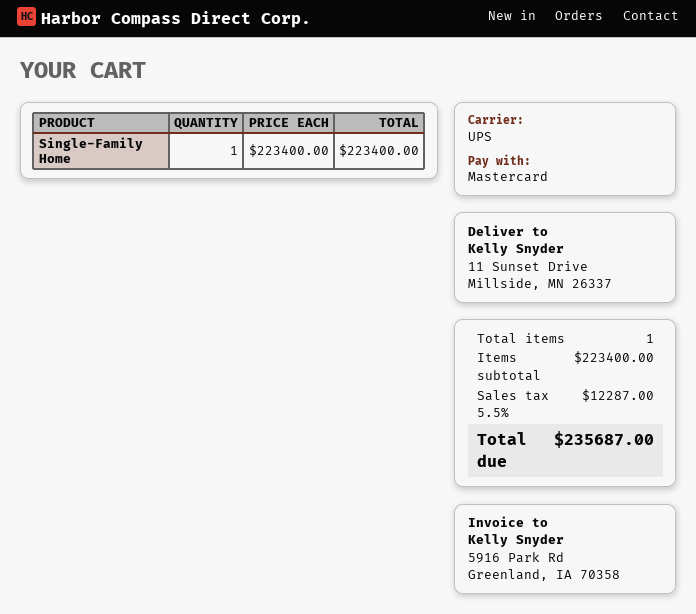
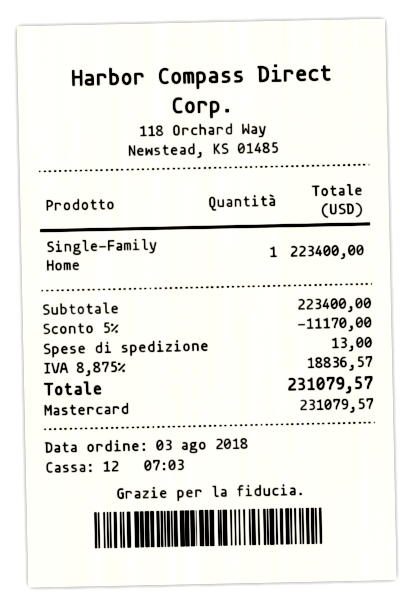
discount: none -> 5% = 11170.00
shipping: none -> 13.00
tax: 5.5% = 12287.00 -> 8.875% = 18836.57
total: 235687.00 -> 231079.57

